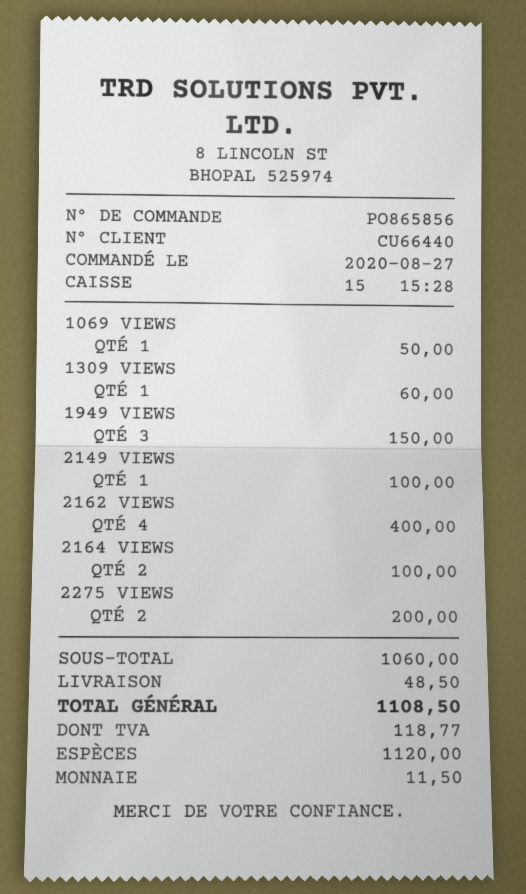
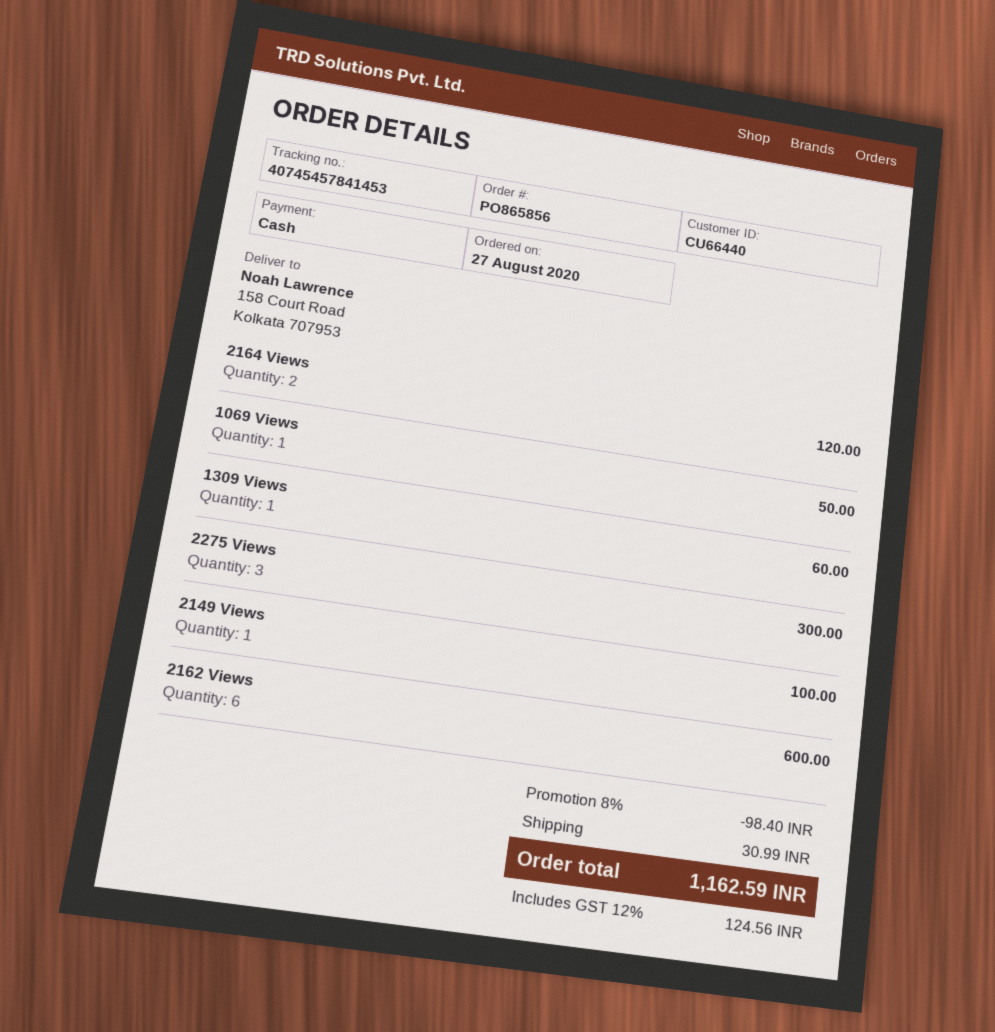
1949 VIEWS: 3 for 150.00 -> none
2162 VIEWS: 4 for 400.00 -> 6 for 600.00
2164 VIEWS: 2 for 100.00 -> 2 for 120.00
2275 VIEWS: 2 for 200.00 -> 3 for 300.00
discount: none -> 8% = 98.40
shipping: 48.50 -> 30.99
tax: 118.77 -> 124.56
total: 1108.50 -> 1162.59

